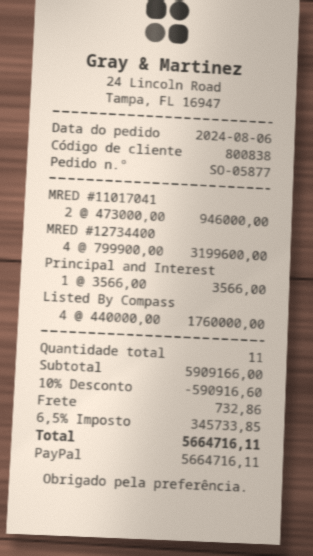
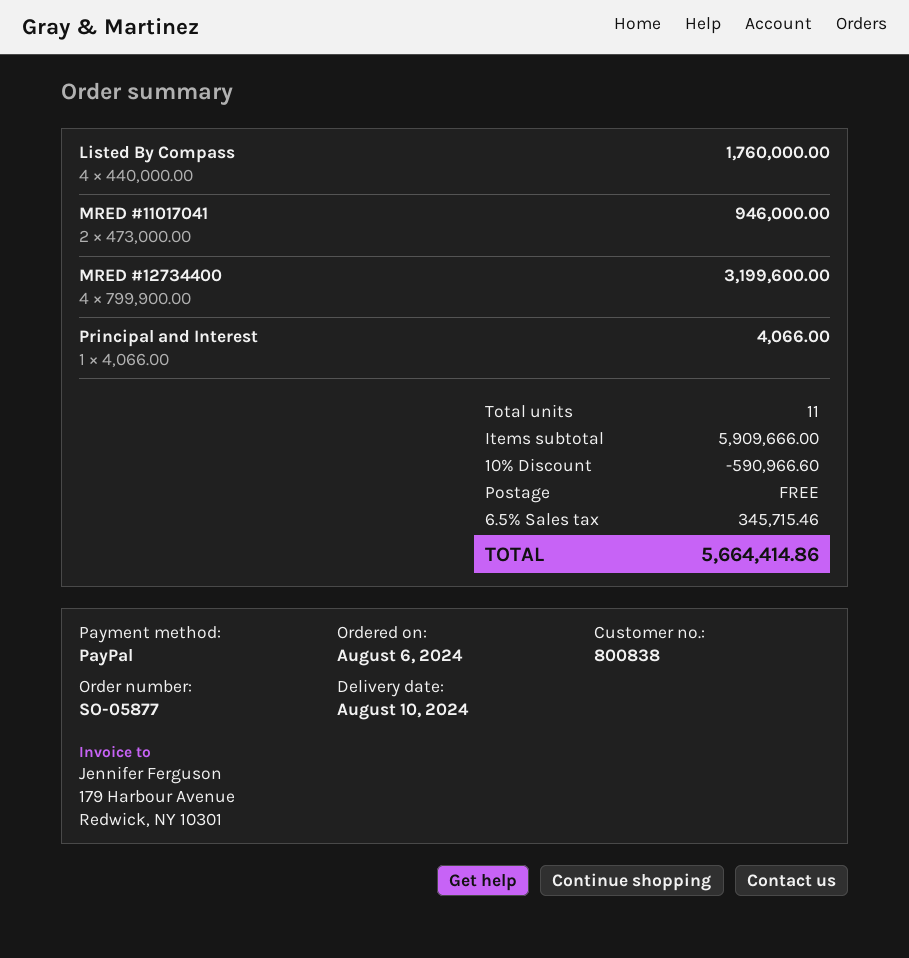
Principal and Interest: 1 x 3566.00 = 3566.00 -> 1 x 4066.00 = 4066.00
subtotal: 5909166.00 -> 5909666.00
discount: 10% = 590916.60 -> 10% = 590966.60
shipping: 732.86 -> 0.00
tax: 6.5% = 345733.85 -> 6.5% = 345715.46
total: 5664716.11 -> 5664414.86

